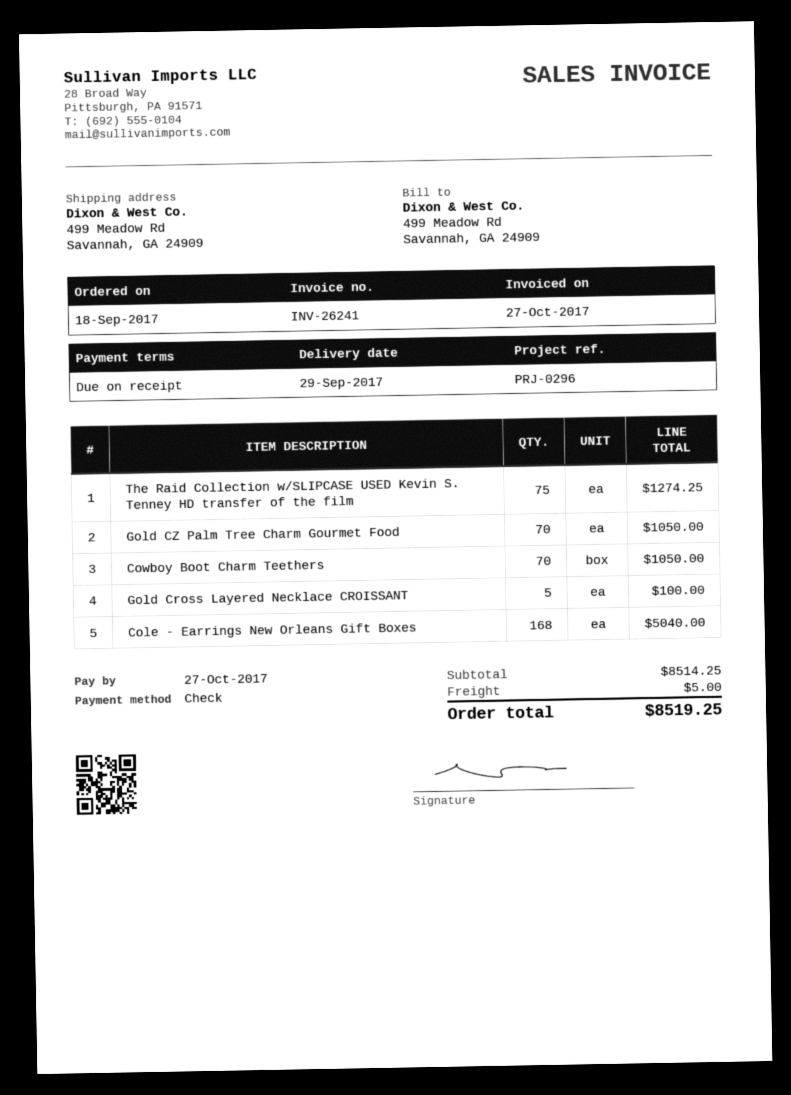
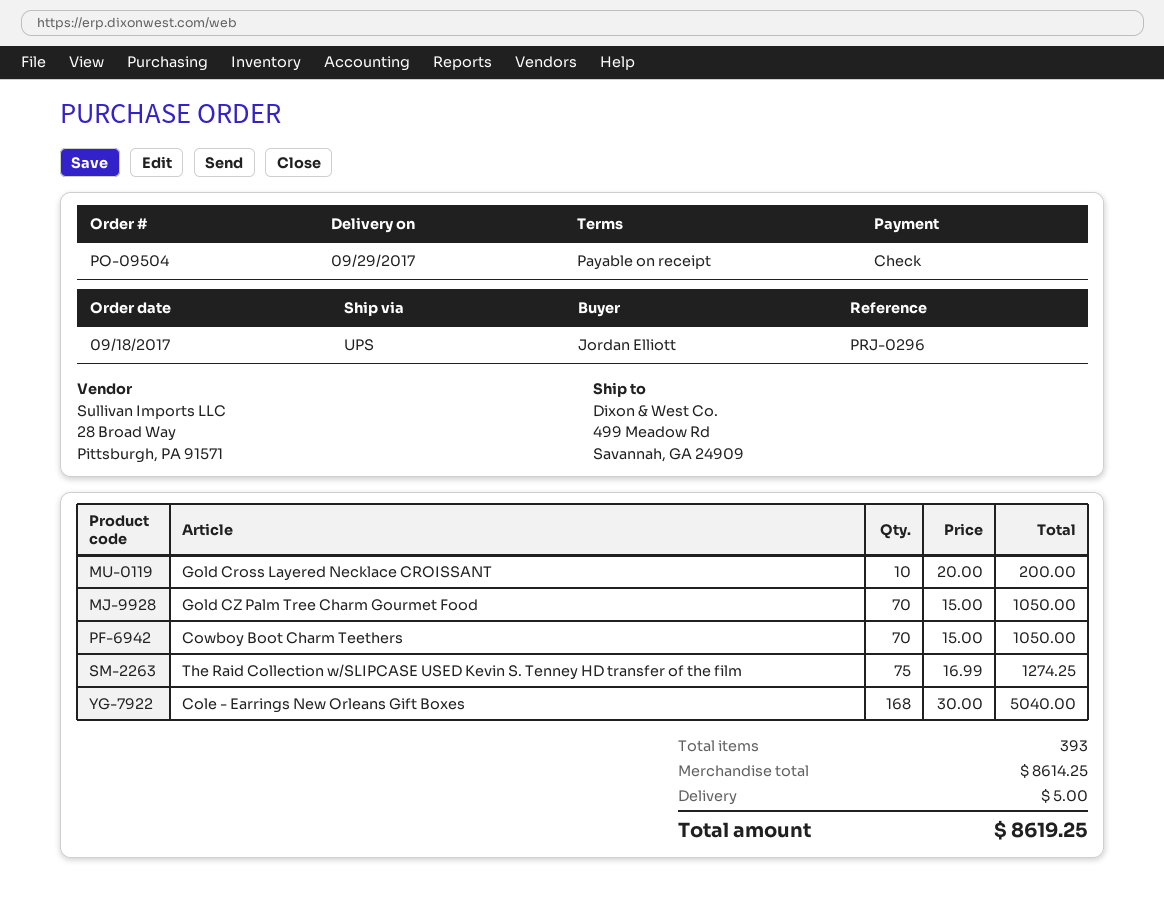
Gold Cross Layered Necklace CROISSANT: 5 for 100.00 -> 10 for 200.00
subtotal: 8514.25 -> 8614.25
total: 8519.25 -> 8619.25

